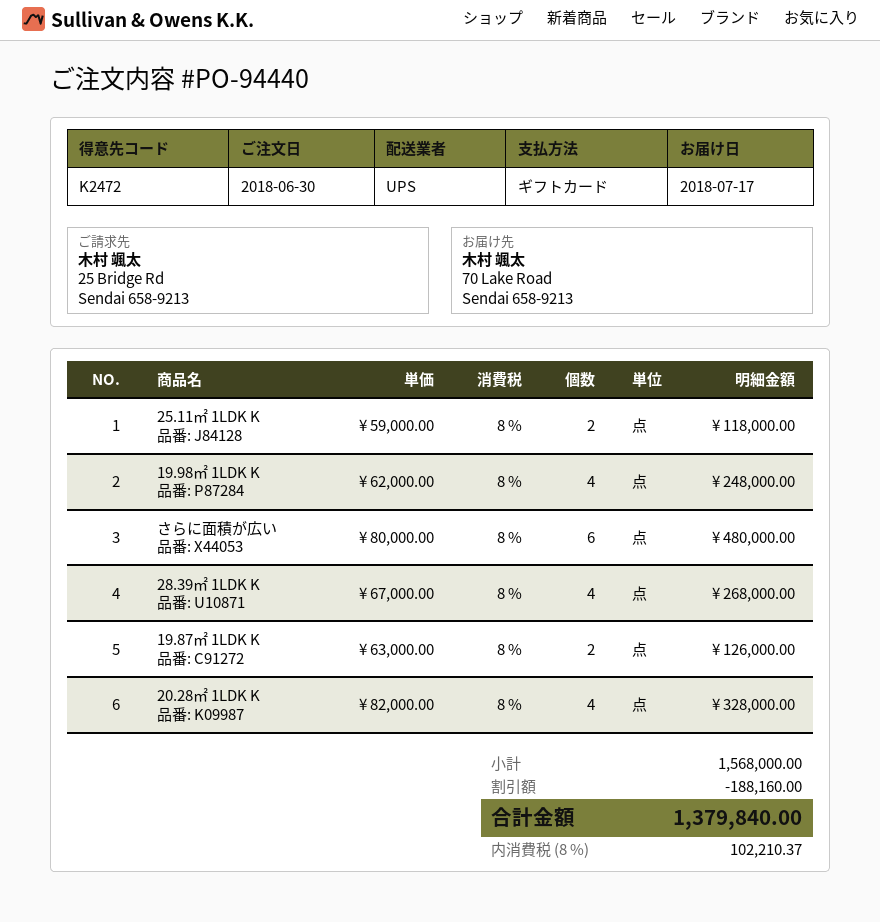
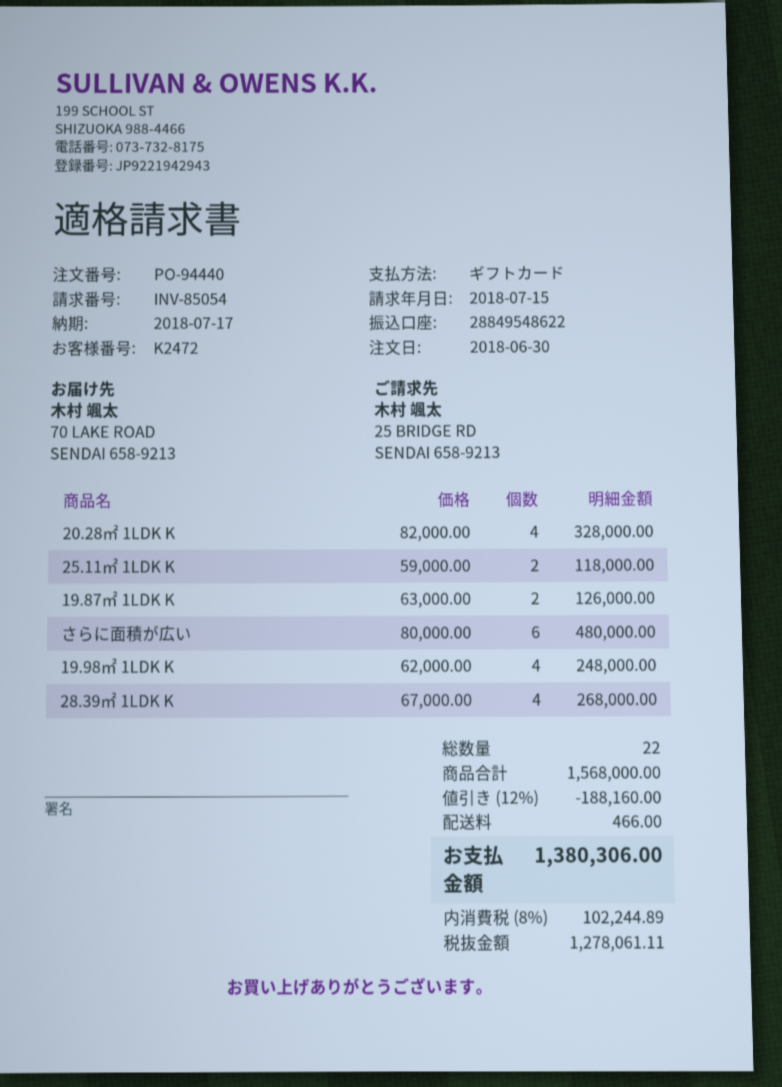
shipping: none -> 466.00
tax: 8% = 102210.37 -> 8% = 102244.89
total: 1379840.00 -> 1380306.00

